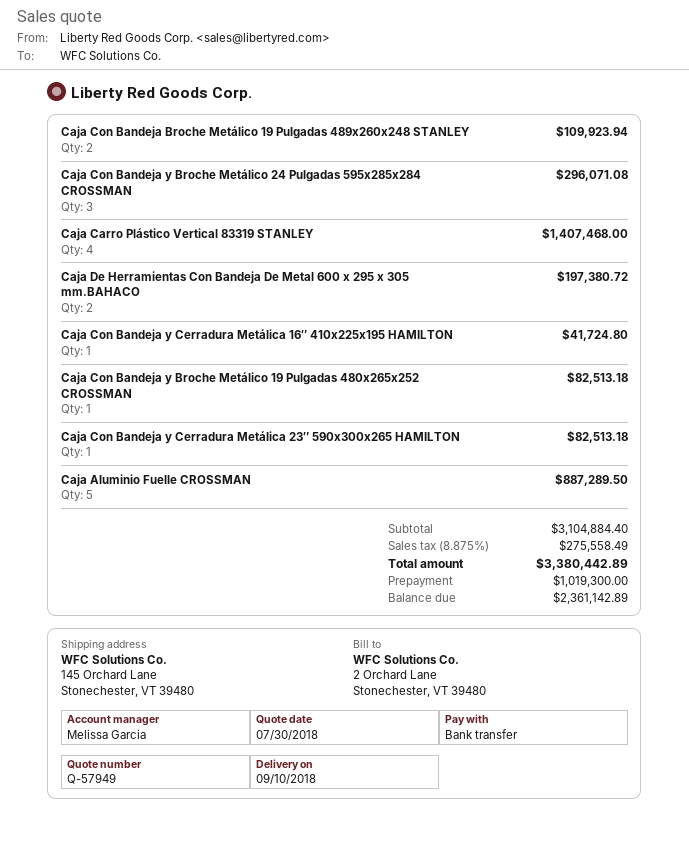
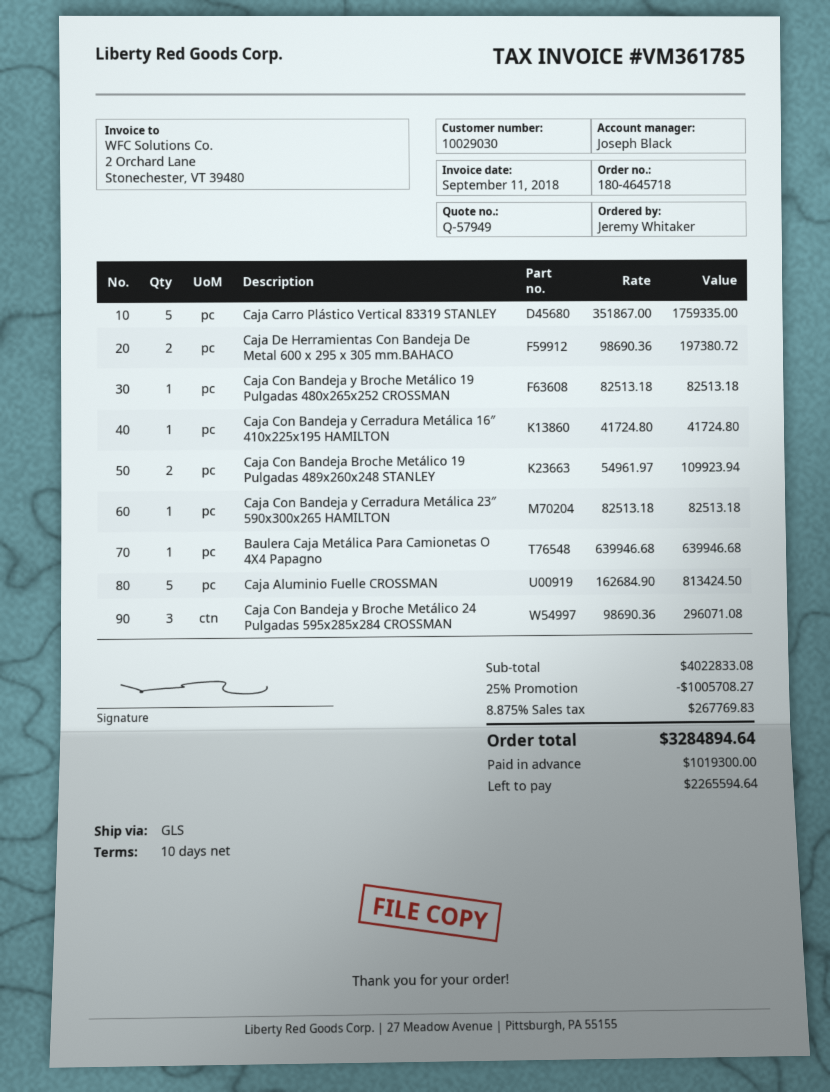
sales rep: Melissa Garcia -> Joseph Black
Caja Carro Plástico Vertical 83319 STANLEY: 4 for 1407468.00 -> 5 for 1759335.00
Caja Aluminio Fuelle CROSSMAN: 5 for 887289.50 -> 5 for 813424.50
Baulera Caja Metálica Para Camionetas O 4X4 Papagno: none -> 1 for 639946.68
subtotal: 3104884.40 -> 4022833.08
discount: none -> 25% = 1005708.27
tax: 8.875% = 275558.49 -> 8.875% = 267769.83
total: 3380442.89 -> 3284894.64
balance: 2361142.89 -> 2265594.64

